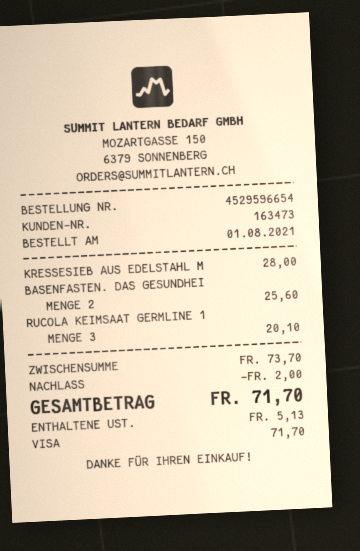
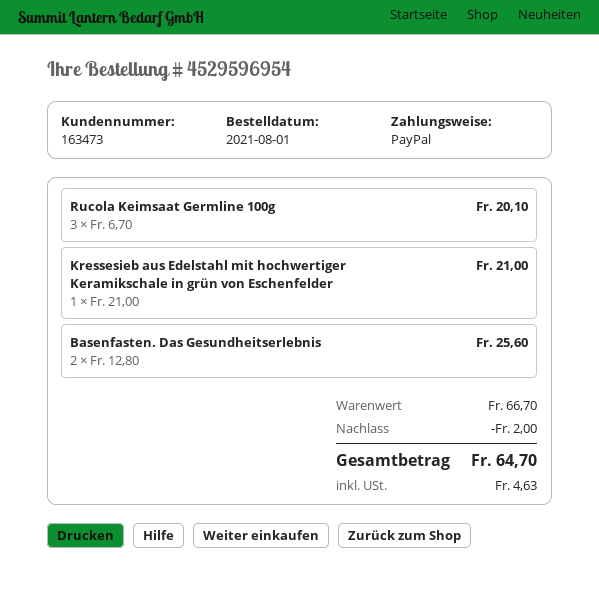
order number: 4529596654 -> 4529596954
payment method: Visa -> PayPal
KRESSESIEB AUS EDELSTAHL M: 1 for 28.00 -> 1 for 21.00
subtotal: 73.70 -> 66.70
tax: 5.13 -> 4.63
total: 71.70 -> 64.70

